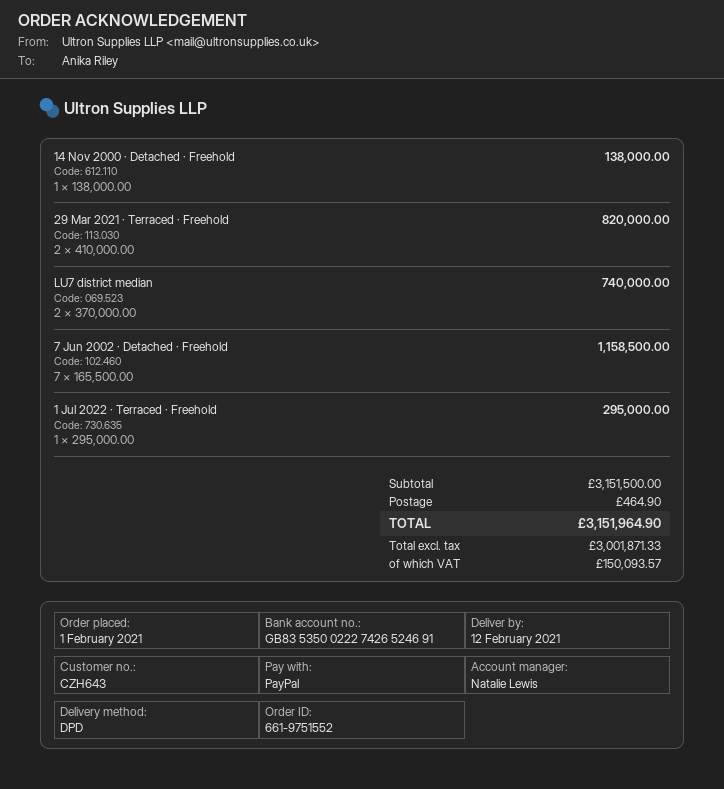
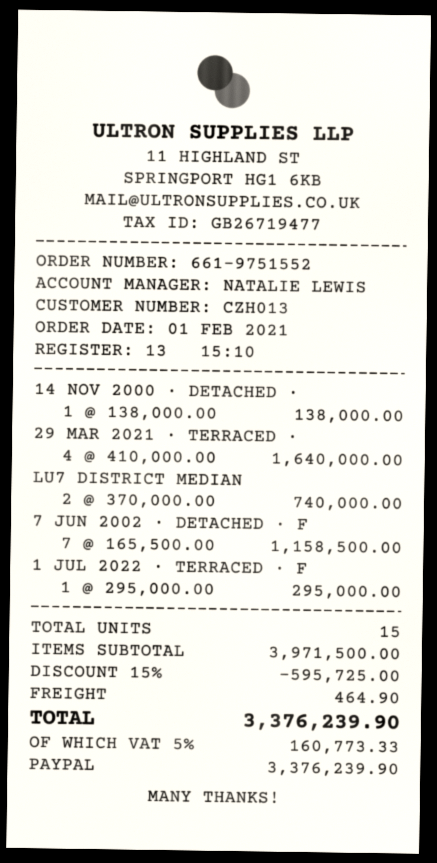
customer number: CZH643 -> CZH013
29 Mar 2021 · Terraced · Freehold: 2 x 410000.00 = 820000.00 -> 4 x 410000.00 = 1640000.00
subtotal: 3151500.00 -> 3971500.00
discount: none -> 15% = 595725.00
tax: 150093.57 -> 160773.33
total: 3151964.90 -> 3376239.90

